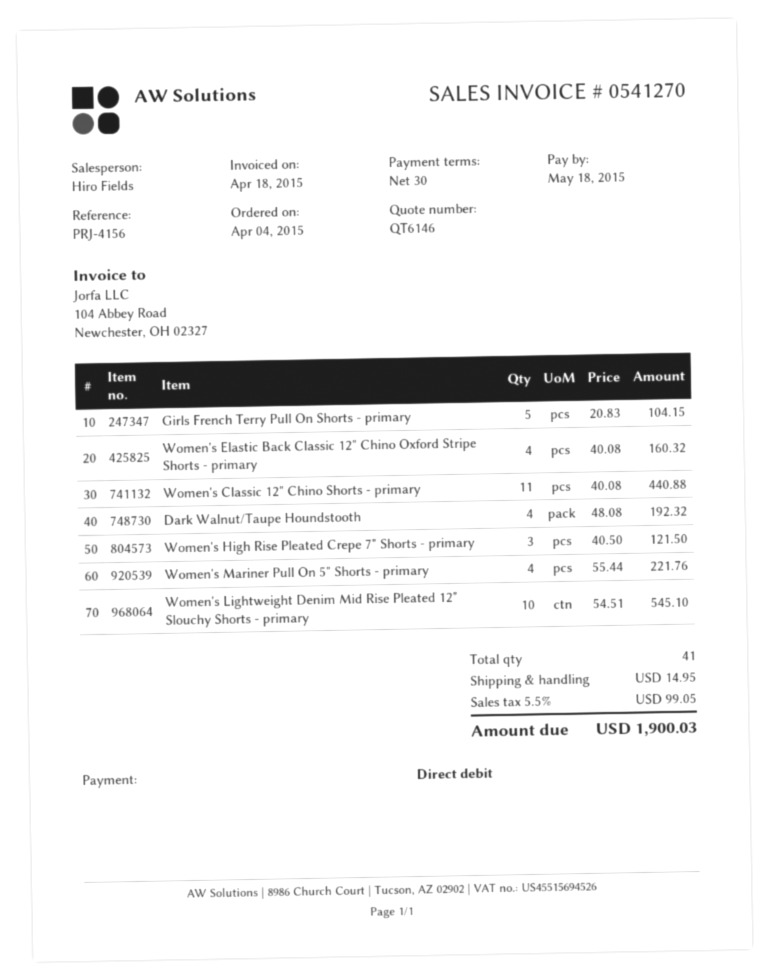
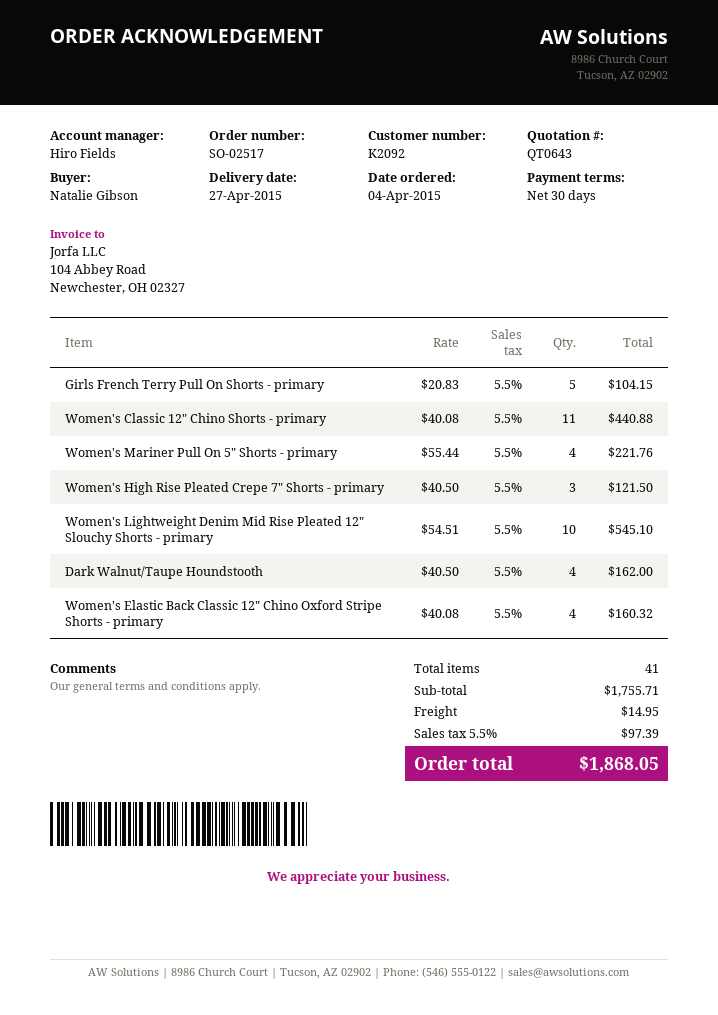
quote number: QT6146 -> QT0643
Dark Walnut/Taupe Houndstooth: 4 x 48.08 = 192.32 -> 4 x 40.50 = 162.00
tax: 5.5% = 99.05 -> 5.5% = 97.39
total: 1900.03 -> 1868.05

